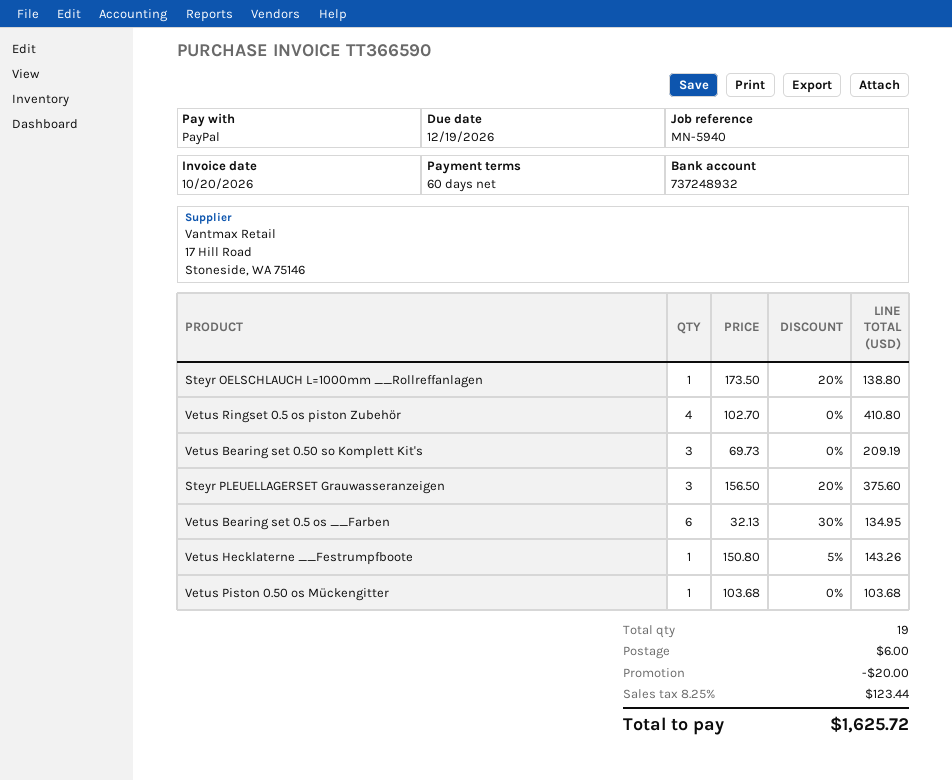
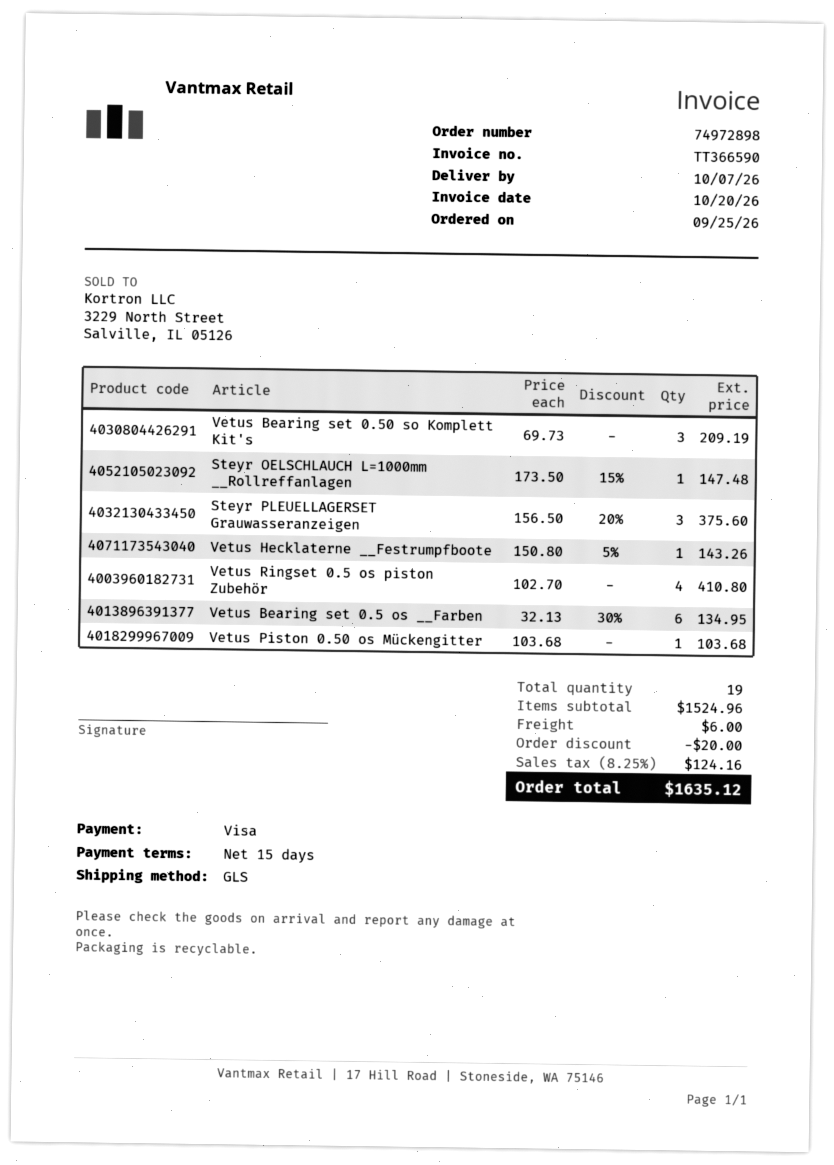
payment terms: 60 days -> 15 days
payment method: PayPal -> Visa
Steyr OELSCHLAUCH L=1000mm __Rollreffanlagen: 1 x 173.50 - 20% = 138.80 -> 1 x 173.50 - 15% = 147.48
tax: 8.25% = 123.44 -> 8.25% = 124.16
total: 1625.72 -> 1635.12

